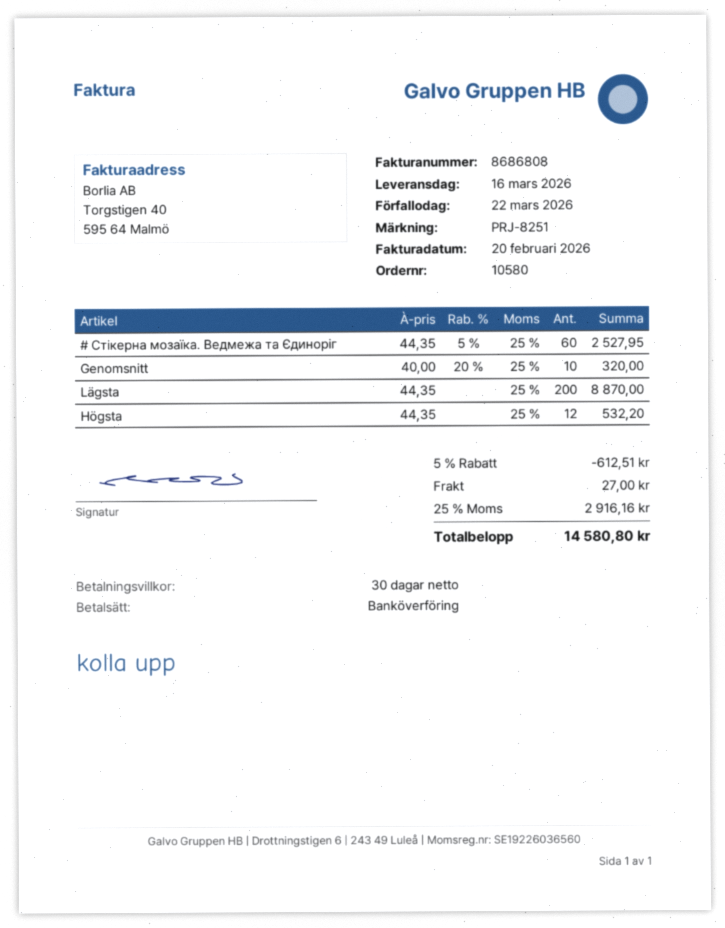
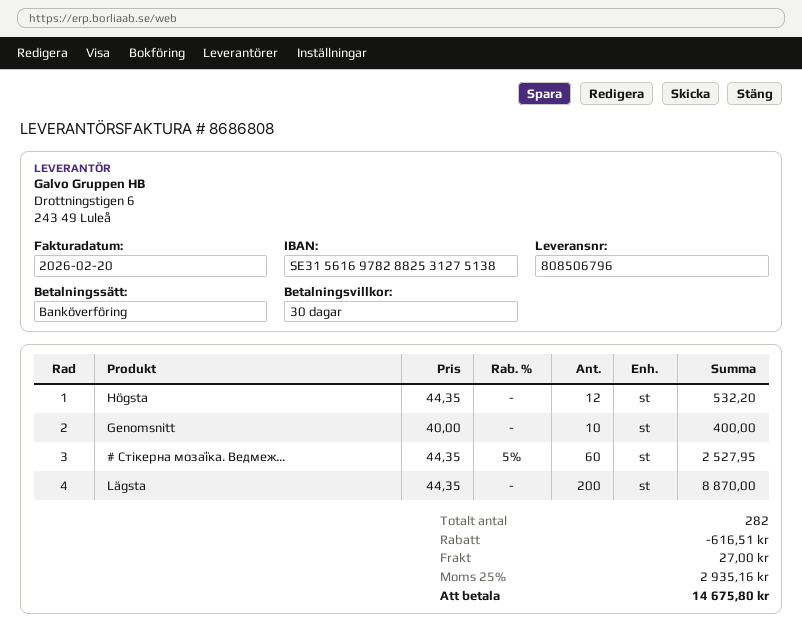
Genomsnitt: 10 x 40.00 - 20% = 320.00 -> 10 x 40.00 = 400.00
discount: 612.51 -> 616.51
tax: 25% = 2916.16 -> 25% = 2935.16
total: 14580.80 -> 14675.80

